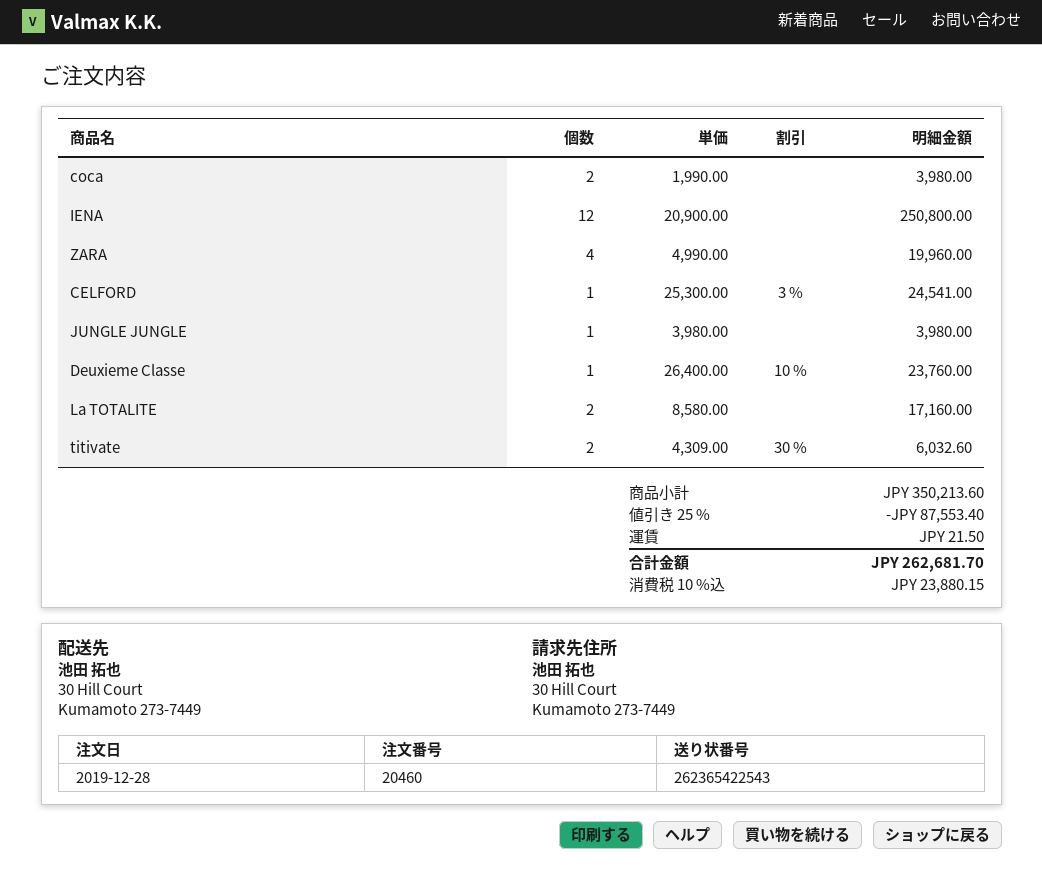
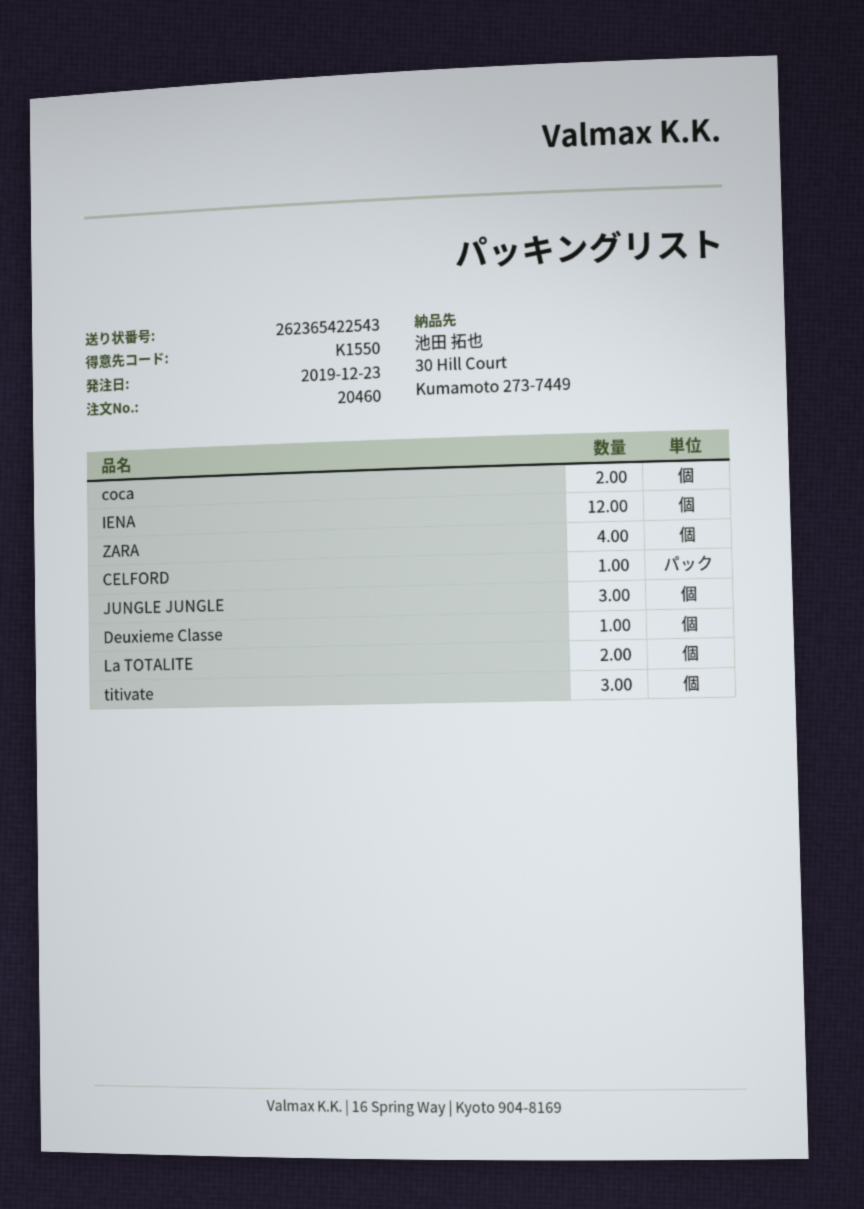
order date: 2019-12-28 -> 2019-12-23
JUNGLE JUNGLE: 1 -> 3
titivate: 2 -> 3

